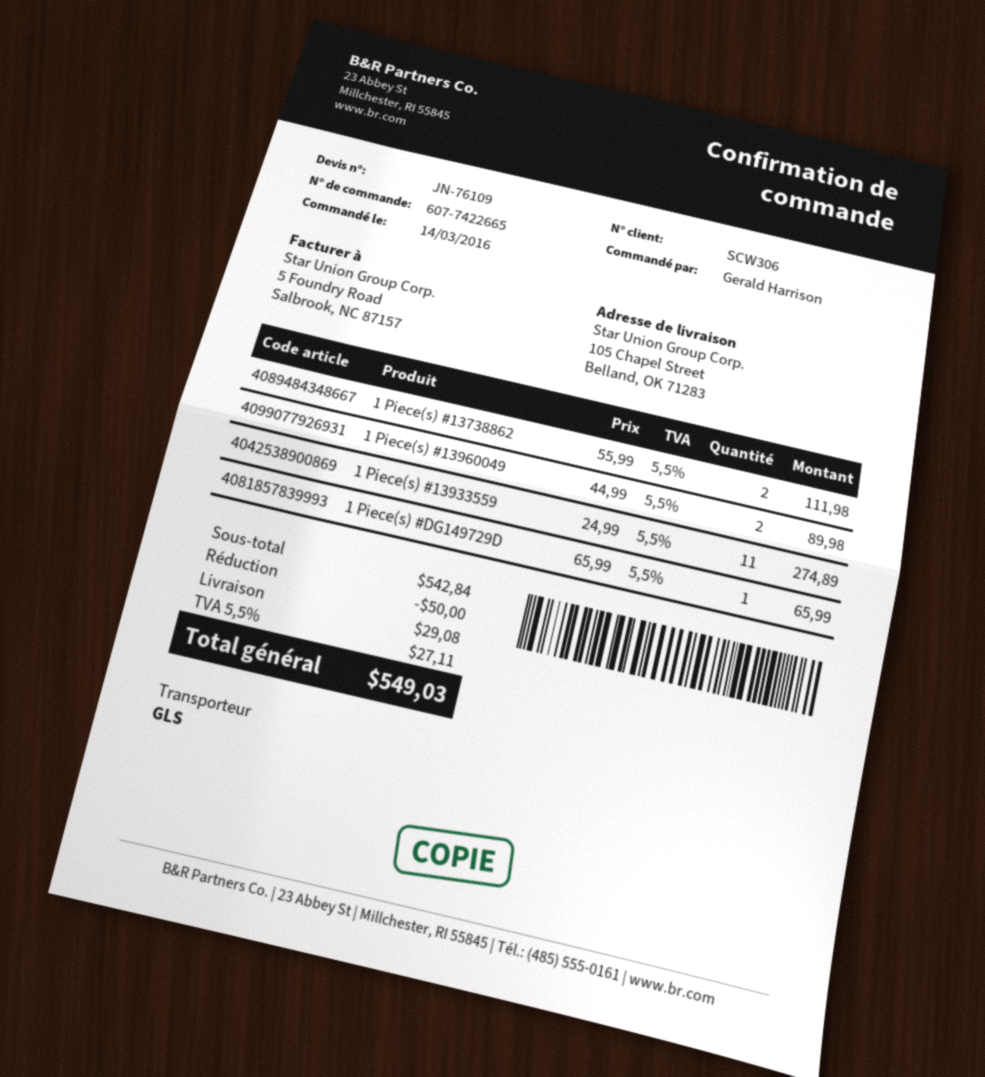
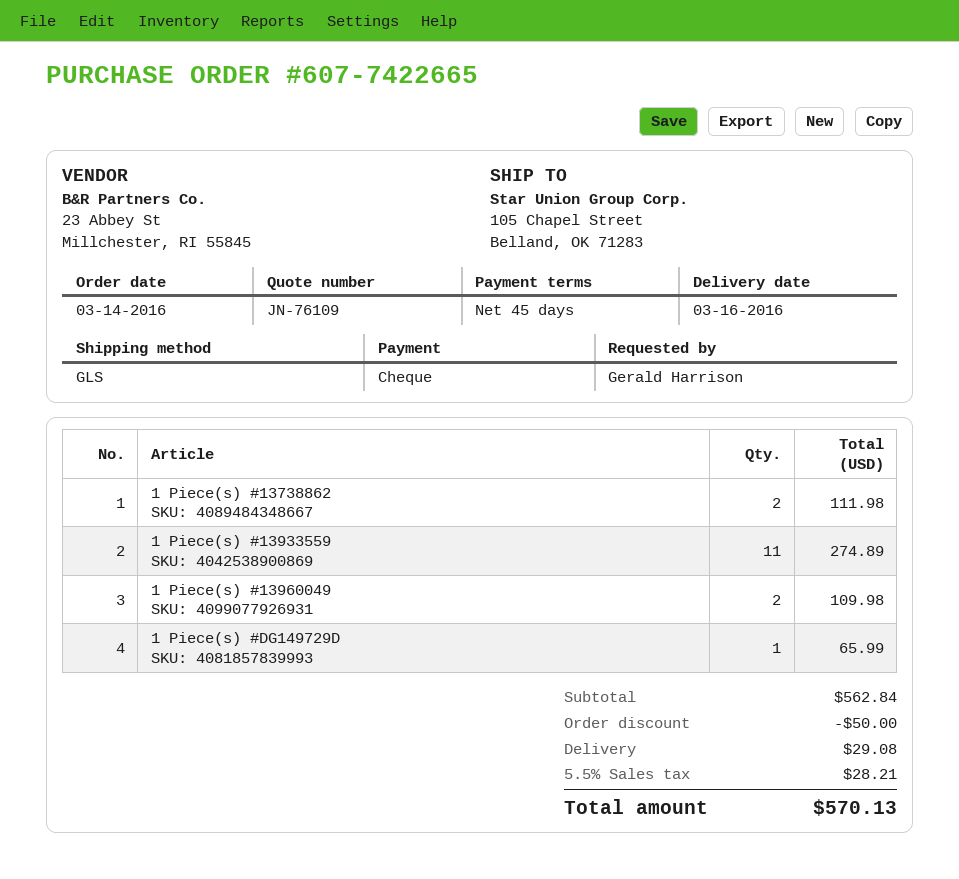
1 Piece(s) #13960049: 2 for 89.98 -> 2 for 109.98
subtotal: 542.84 -> 562.84
tax: 5.5% = 27.11 -> 5.5% = 28.21
total: 549.03 -> 570.13

